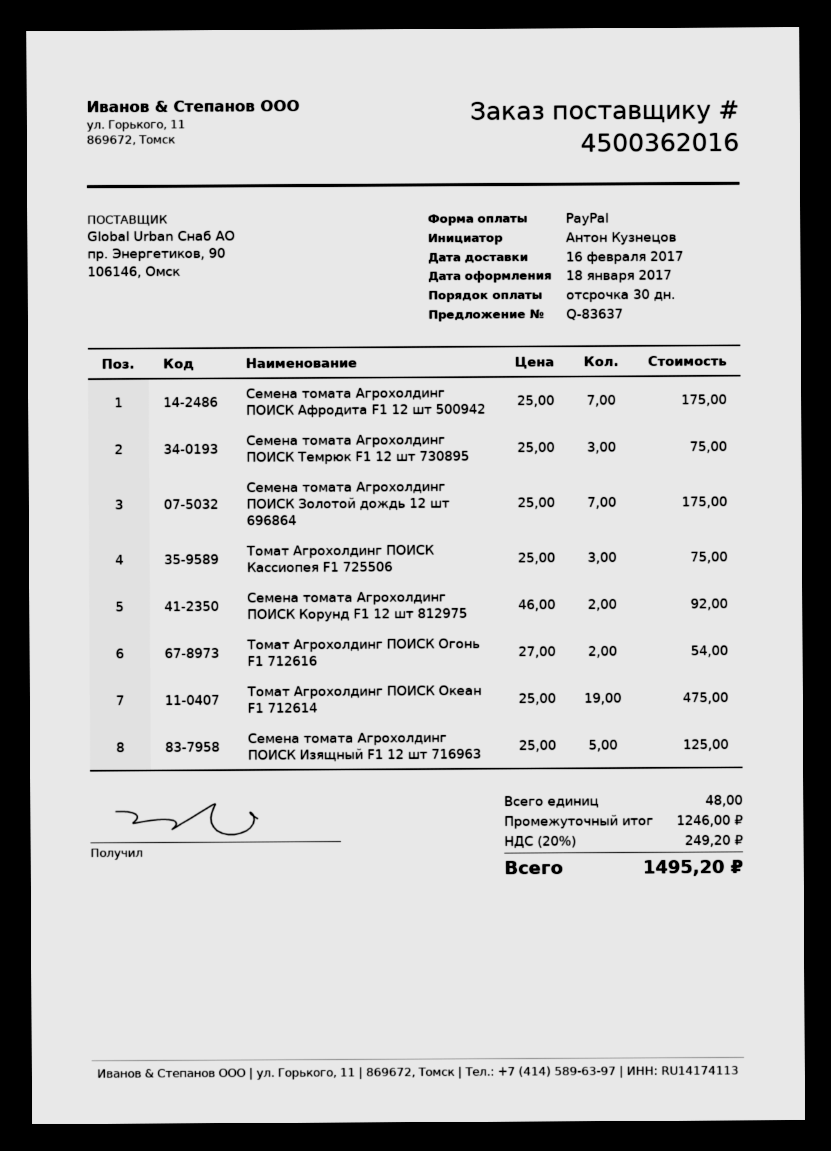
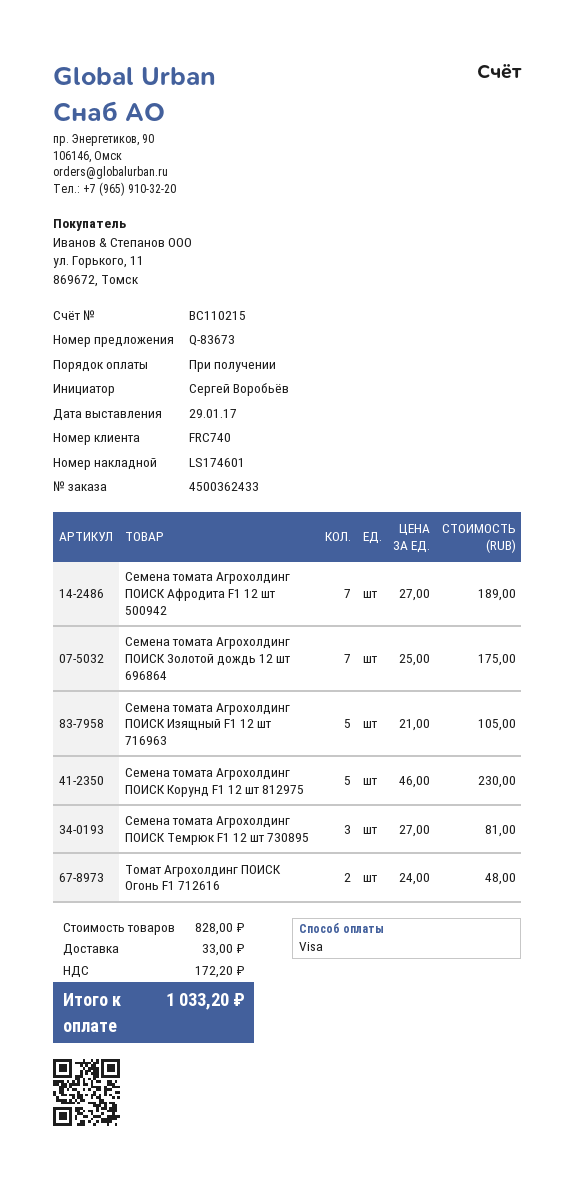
quote number: Q-83637 -> Q-83673
order number: 4500362016 -> 4500362433
payment terms: 30 days -> on receipt
ordered by: Антон Кузнецов -> Сергей Воробьёв
payment method: PayPal -> Visa
Семена томата Агрохолдинг ПОИСК Афродита F1 12 шт 500942: 7 x 25.00 = 175.00 -> 7 x 27.00 = 189.00
Семена томата Агрохолдинг ПОИСК Темрюк F1 12 шт 730895: 3 x 25.00 = 75.00 -> 3 x 27.00 = 81.00
Томат Агрохолдинг ПОИСК Кассиопея F1 725506: 3 x 25.00 = 75.00 -> none
Семена томата Агрохолдинг ПОИСК Корунд F1 12 шт 812975: 2 x 46.00 = 92.00 -> 5 x 46.00 = 230.00
Томат Агрохолдинг ПОИСК Огонь F1 712616: 2 x 27.00 = 54.00 -> 2 x 24.00 = 48.00
Томат Агрохолдинг ПОИСК Океан F1 712614: 19 x 25.00 = 475.00 -> none
Семена томата Агрохолдинг ПОИСК Изящный F1 12 шт 716963: 5 x 25.00 = 125.00 -> 5 x 21.00 = 105.00
subtotal: 1246.00 -> 828.00
shipping: none -> 33.00
tax: 249.20 -> 172.20
total: 1495.20 -> 1033.20

